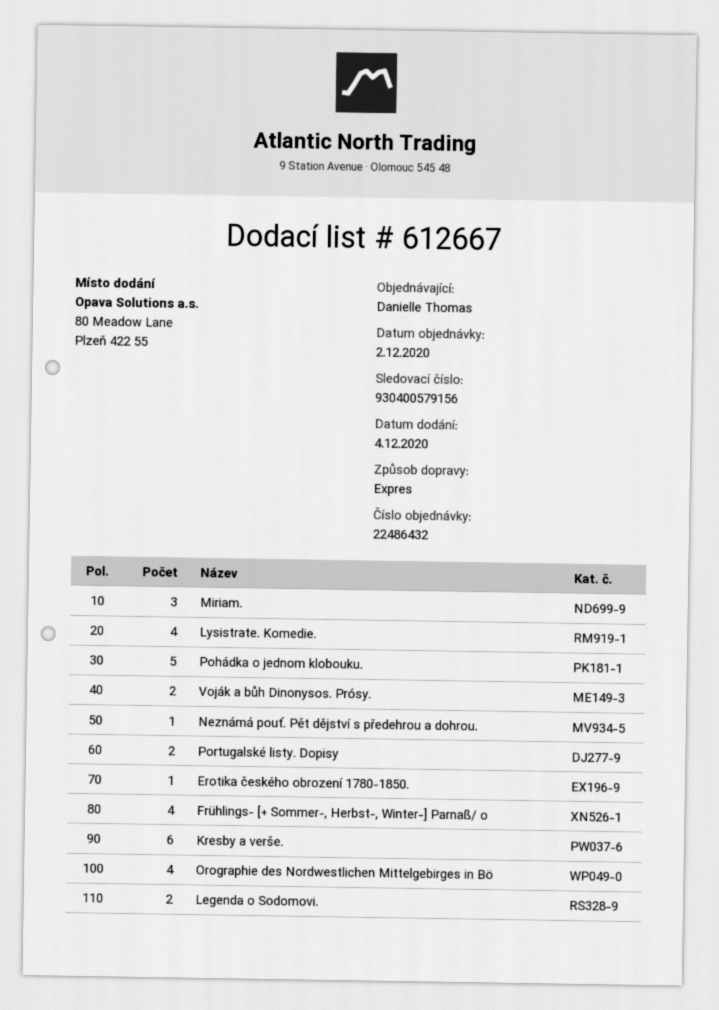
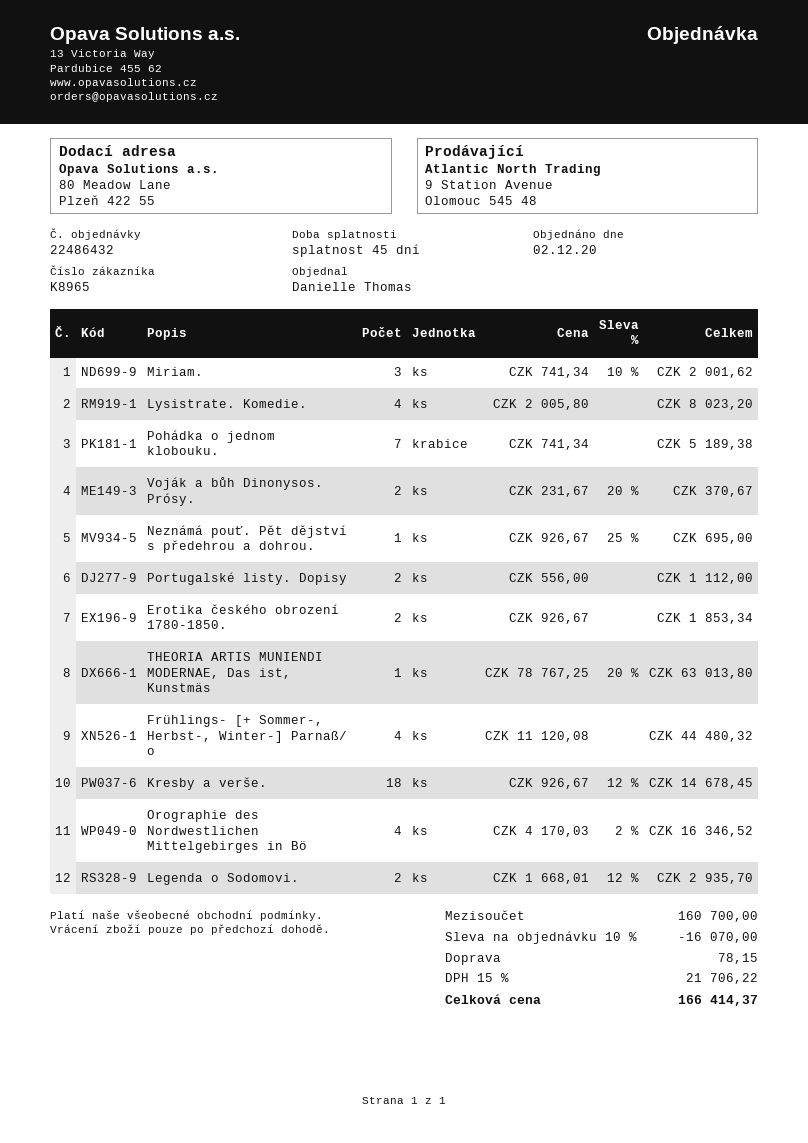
Pohádka o jednom klobouku.: 5 -> 7
Erotika českého obrození 1780-1850.: 1 -> 2
Kresby a verše.: 6 -> 18
THEORIA ARTIS MUNIENDI MODERNAE, Das ist, Kunstmäs: none -> 1

